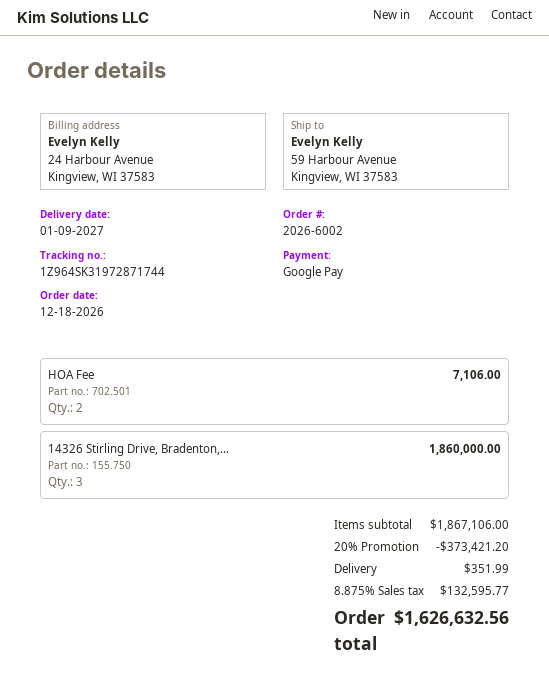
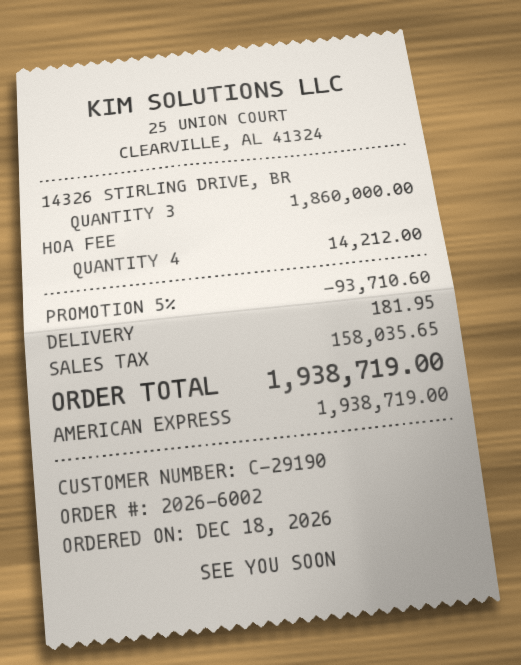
payment method: Google Pay -> American Express
HOA Fee: 2 for 7106.00 -> 4 for 14212.00
discount: 20% = 373421.20 -> 5% = 93710.60
shipping: 351.99 -> 181.95
tax: 132595.77 -> 158035.65
total: 1626632.56 -> 1938719.00

